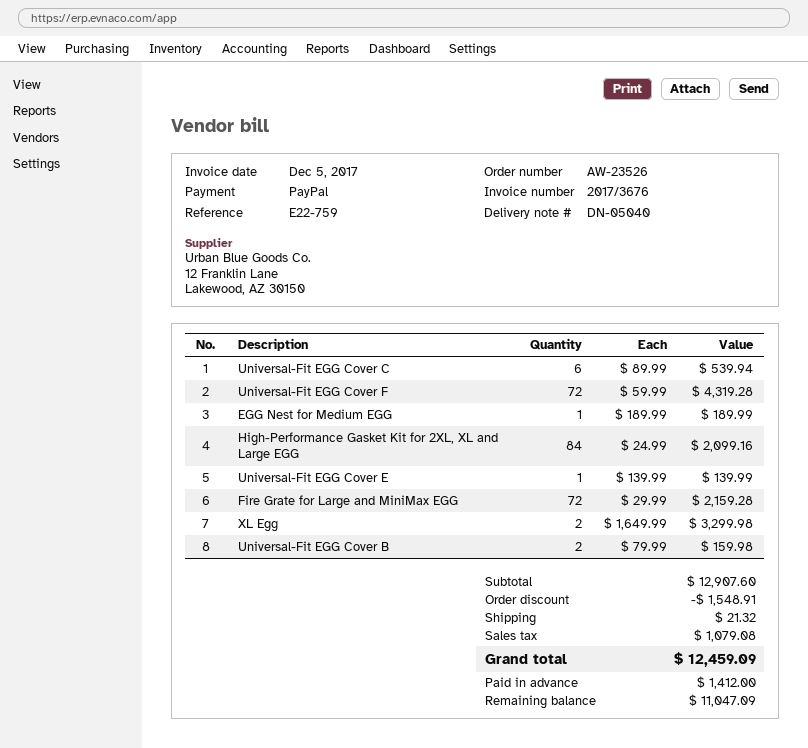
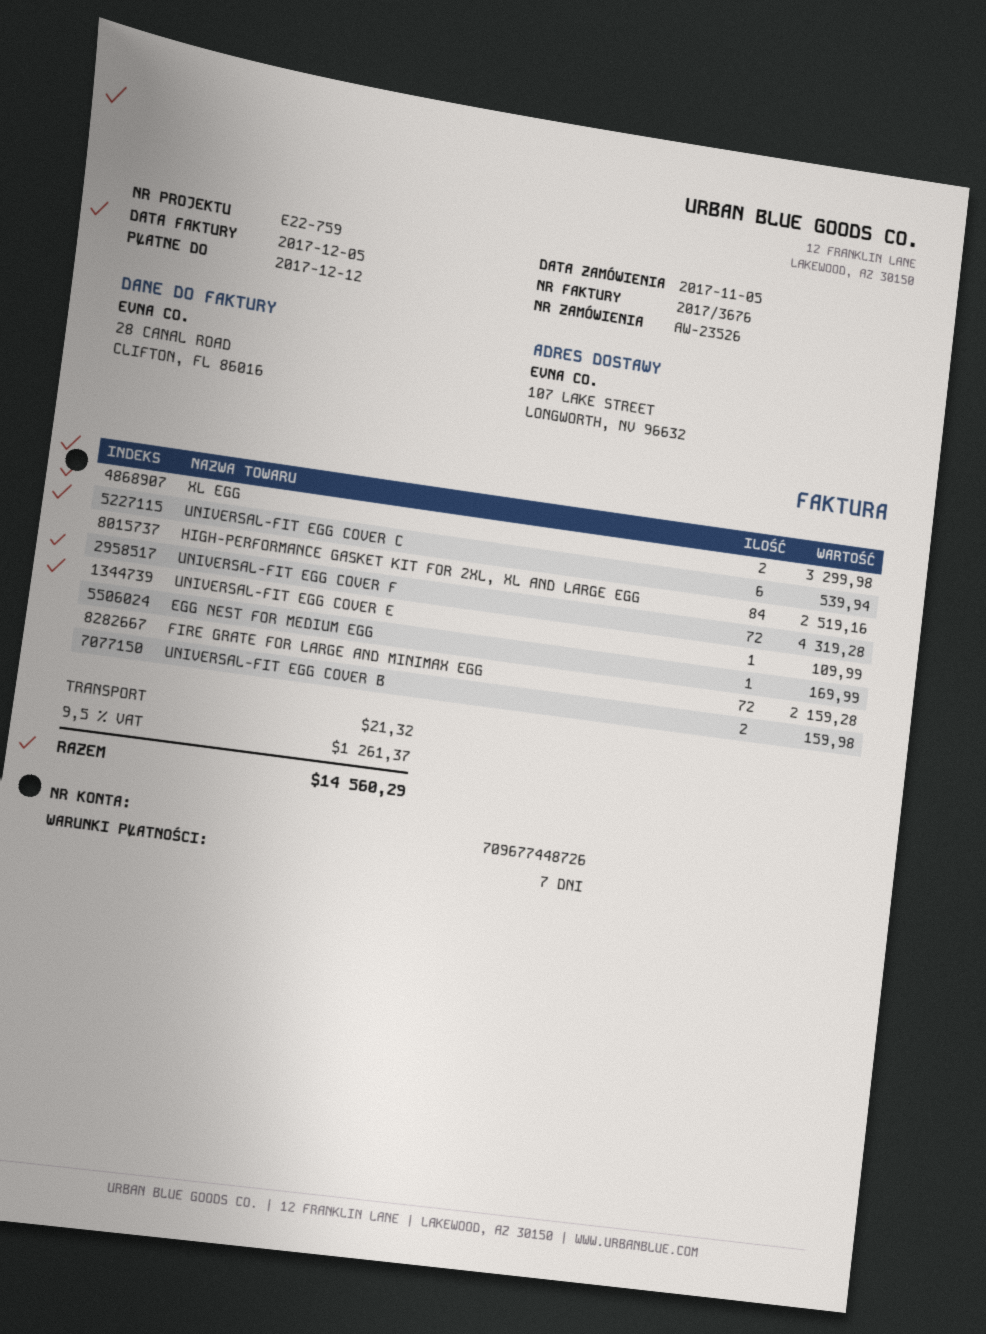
EGG Nest for Medium EGG: 1 for 189.99 -> 1 for 169.99
High-Performance Gasket Kit for 2XL, XL and Large EGG: 84 for 2099.16 -> 84 for 2519.16
Universal-Fit EGG Cover E: 1 for 139.99 -> 1 for 109.99
discount: 1548.91 -> none
tax: 1079.08 -> 1261.37
total: 12459.09 -> 14560.29

